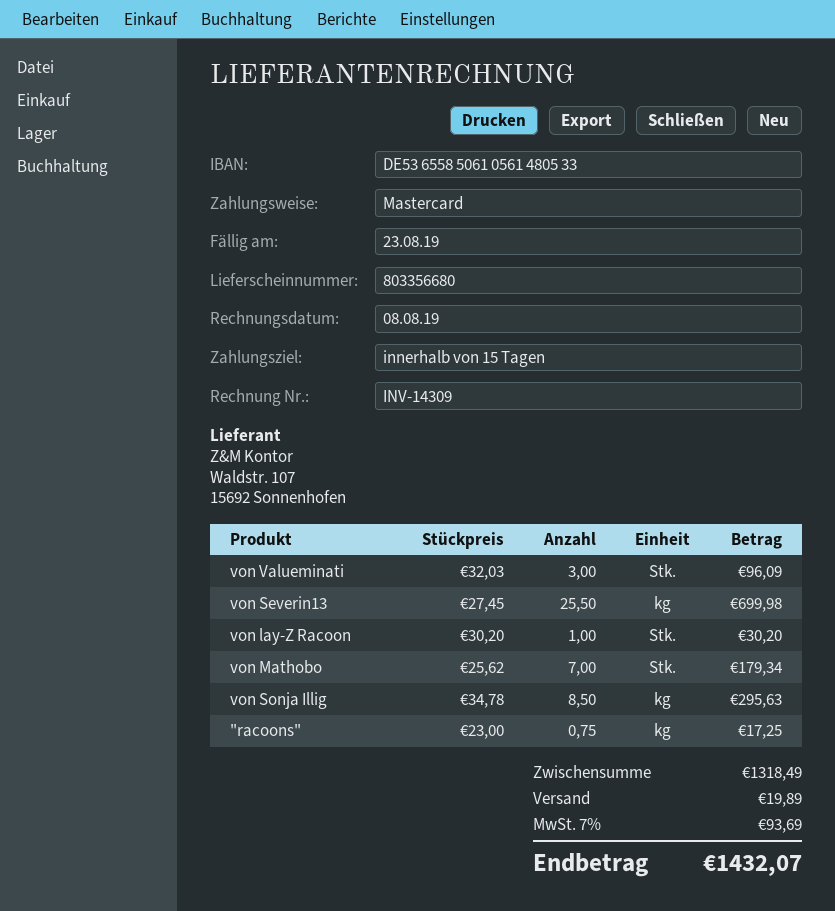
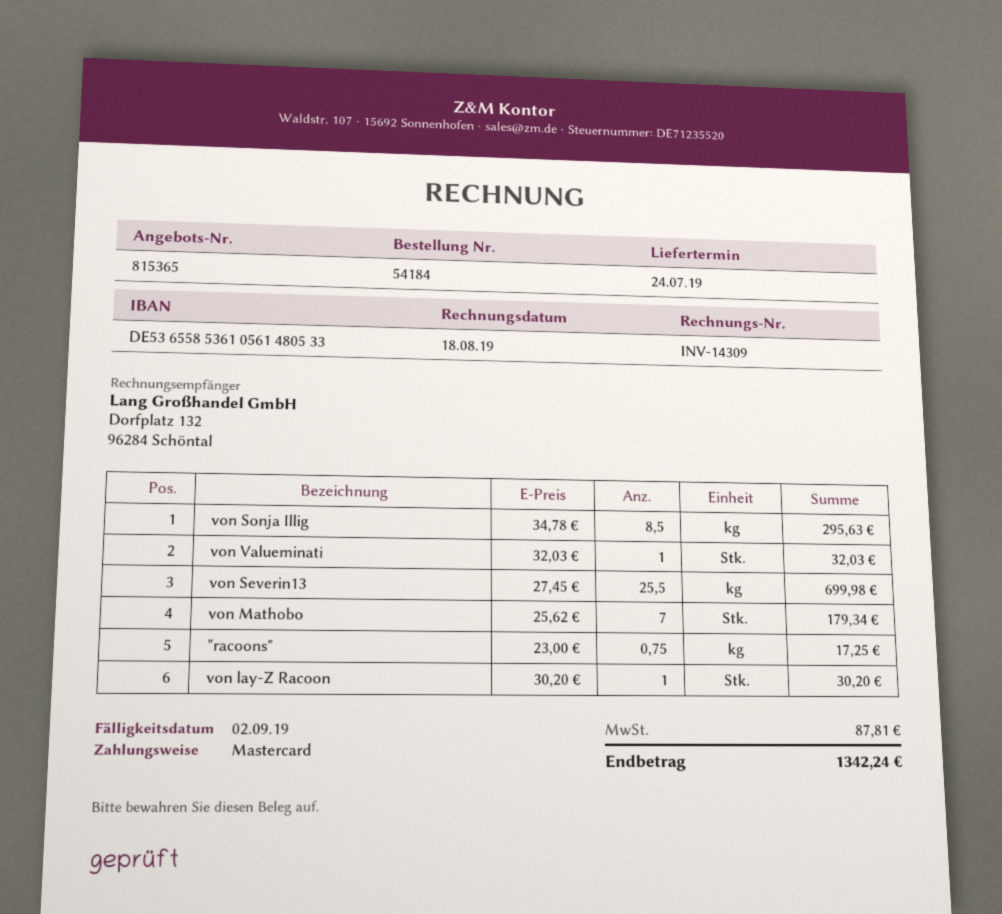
invoice date: 2019-08-08 -> 2019-08-18
due date: 2019-08-23 -> 2019-09-02
bank account: DE53655850610561480533 -> DE53655853610561480533
von Valueminati: 3 x 32.03 = 96.09 -> 1 x 32.03 = 32.03
shipping: 19.89 -> none
tax: 93.69 -> 87.81
total: 1432.07 -> 1342.24

